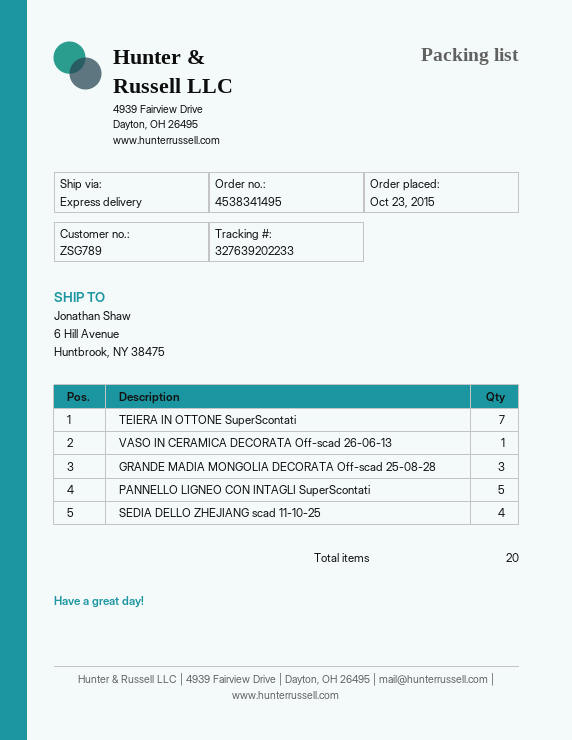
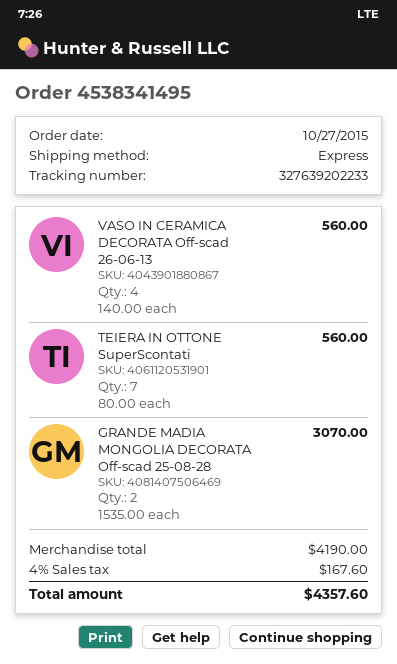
order date: 2015-10-23 -> 2015-10-27
VASO IN CERAMICA DECORATA Off-scad 26-06-13: 1 -> 4
GRANDE MADIA MONGOLIA DECORATA Off-scad 25-08-28: 3 -> 2
PANNELLO LIGNEO CON INTAGLI SuperScontati: 5 -> none
SEDIA DELLO ZHEJIANG scad 11-10-25: 4 -> none

